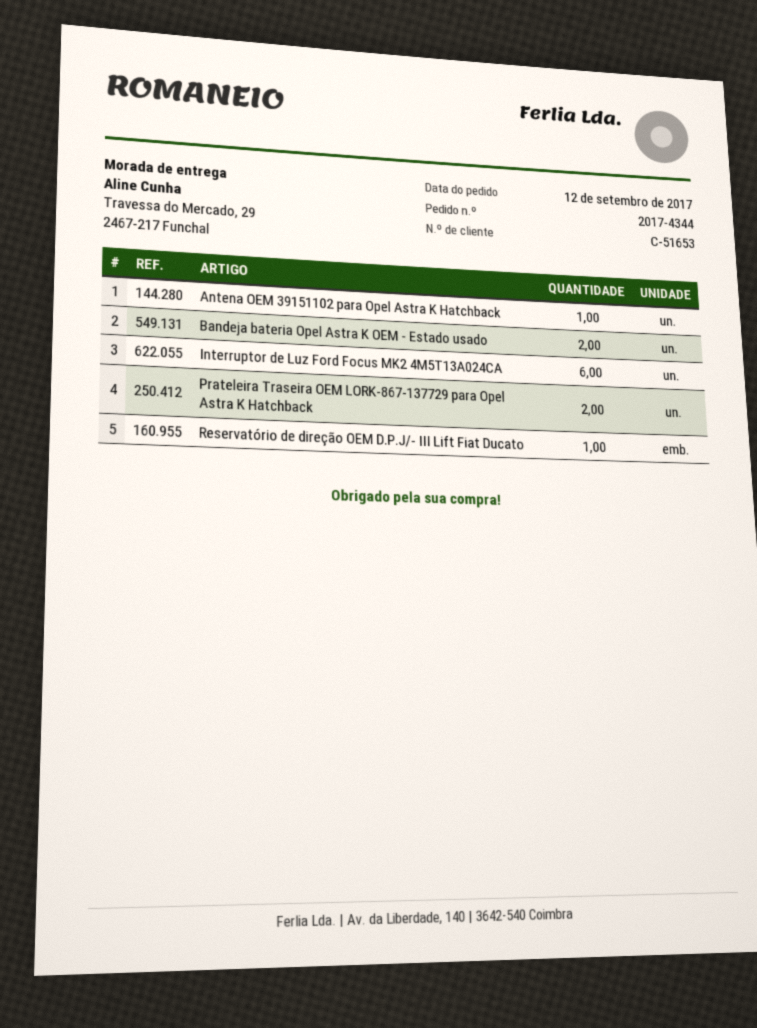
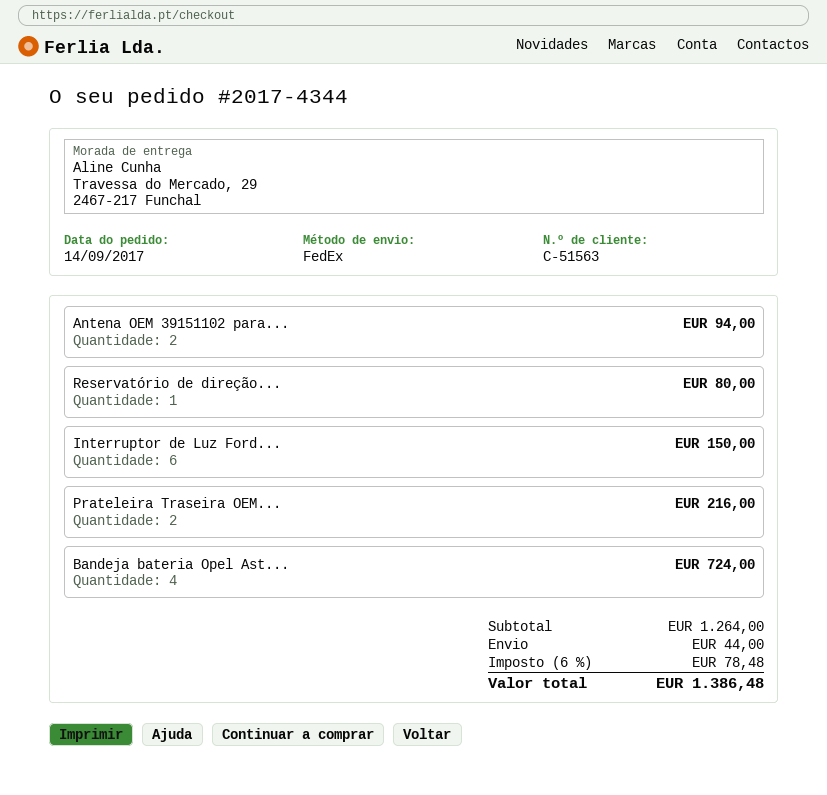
order date: 2017-09-12 -> 2017-09-14
customer number: C-51653 -> C-51563
Antena OEM 39151102 para Opel Astra K Hatchback: 1 -> 2
Bandeja bateria Opel Astra K OEM - Estado usado: 2 -> 4

